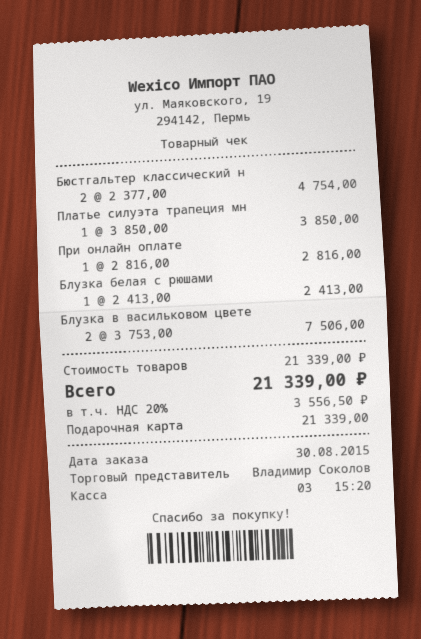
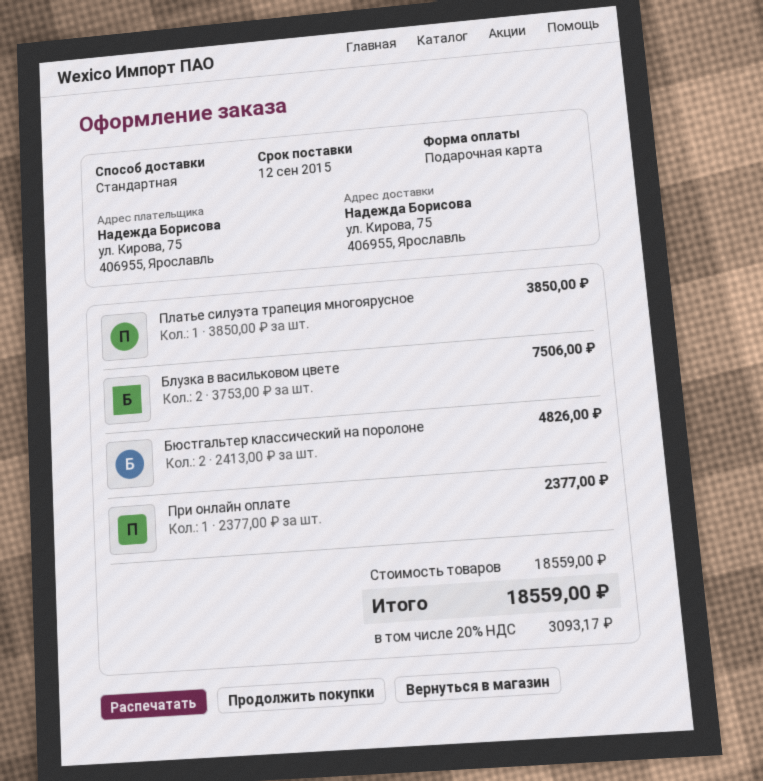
Бюстгальтер классический н: 2 x 2377.00 = 4754.00 -> 2 x 2413.00 = 4826.00
При онлайн оплате: 1 x 2816.00 = 2816.00 -> 1 x 2377.00 = 2377.00
Блузка белая с рюшами: 1 x 2413.00 = 2413.00 -> none
subtotal: 21339.00 -> 18559.00
tax: 20% = 3556.50 -> 20% = 3093.17
total: 21339.00 -> 18559.00

